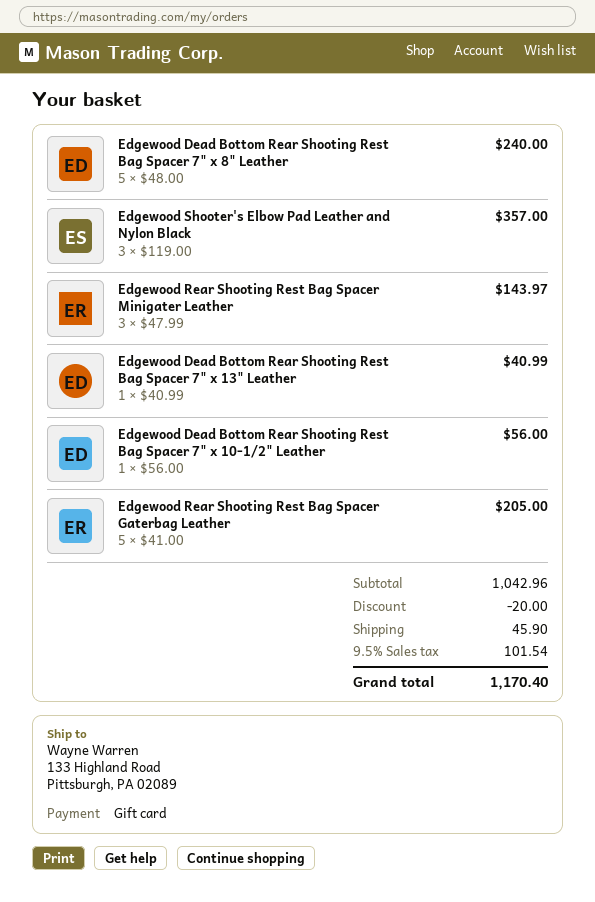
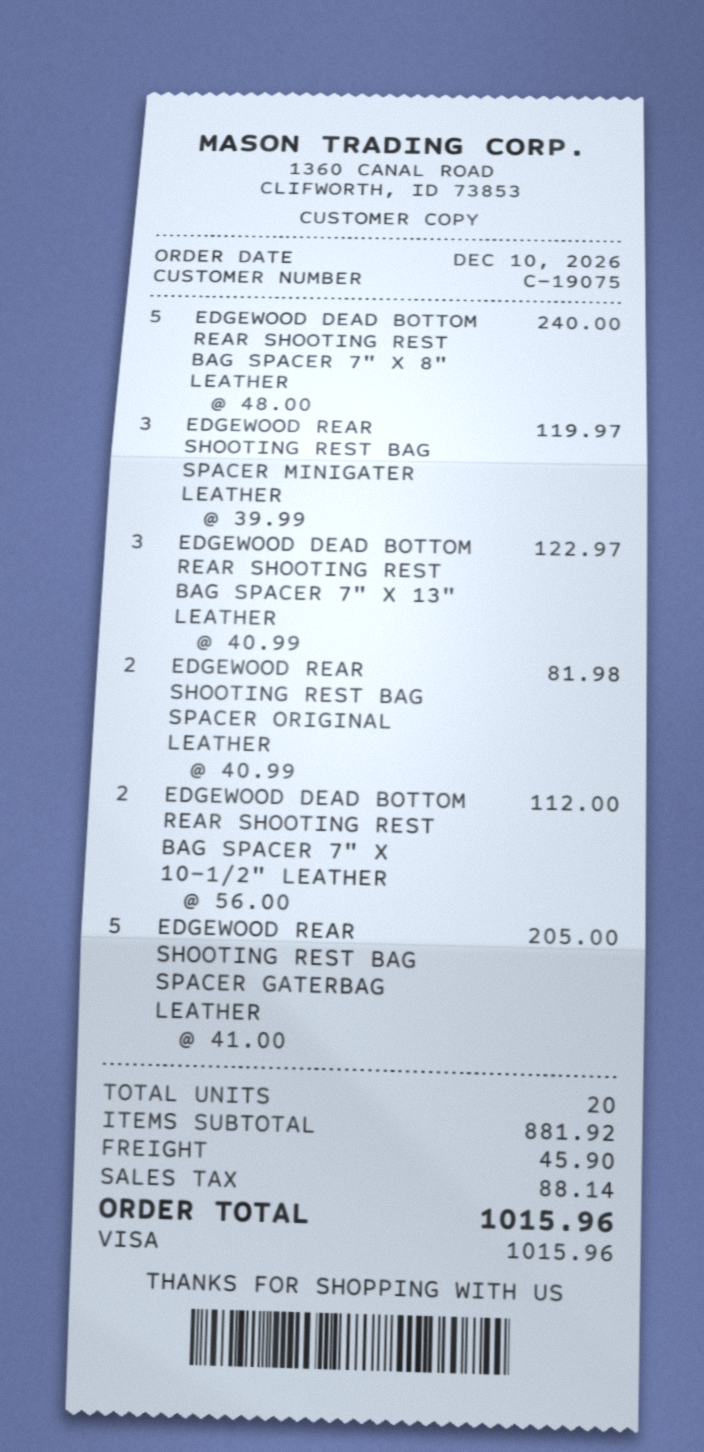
payment method: gift card -> Visa
Edgewood Shooter's Elbow Pad Leather and Nylon Black: 3 x 119.00 = 357.00 -> none
Edgewood Rear Shooting Rest Bag Spacer Minigater Leather: 3 x 47.99 = 143.97 -> 3 x 39.99 = 119.97
Edgewood Dead Bottom Rear Shooting Rest Bag Spacer 7" x 13" Leather: 1 x 40.99 = 40.99 -> 3 x 40.99 = 122.97
Edgewood Dead Bottom Rear Shooting Rest Bag Spacer 7" x 10-1/2" Leather: 1 x 56.00 = 56.00 -> 2 x 56.00 = 112.00
EDGEWOOD REAR SHOOTING REST BAG SPACER ORIGINAL LEATHER: none -> 2 x 40.99 = 81.98
subtotal: 1042.96 -> 881.92
discount: 20.00 -> none
tax: 101.54 -> 88.14
total: 1170.40 -> 1015.96

